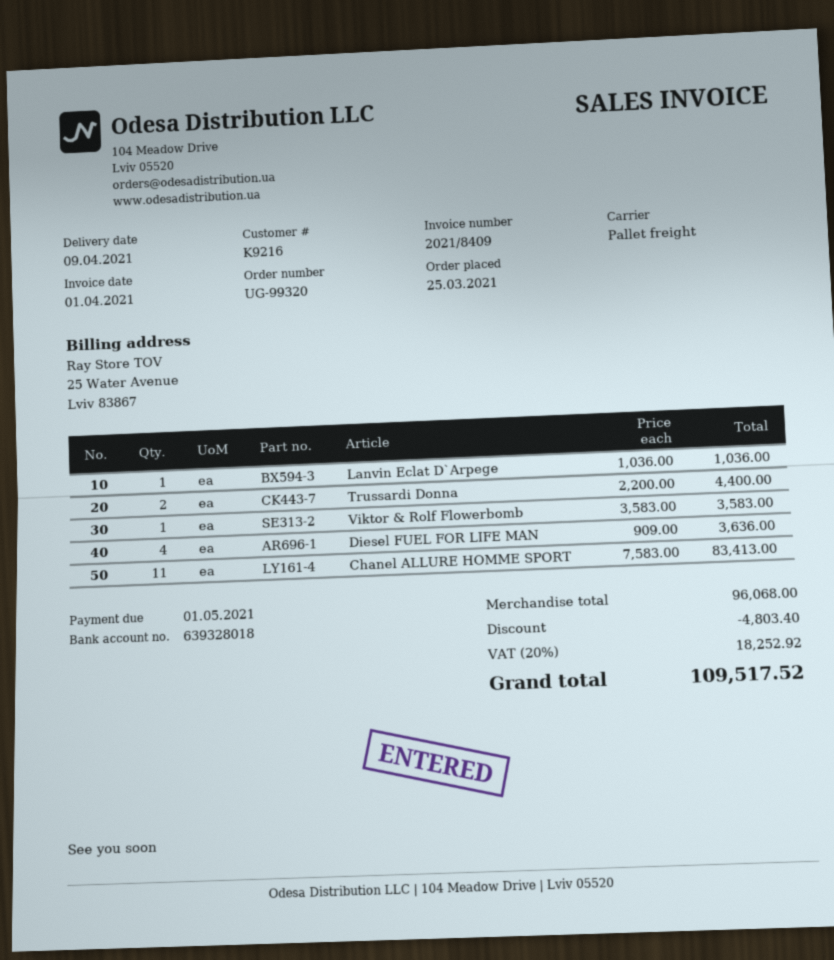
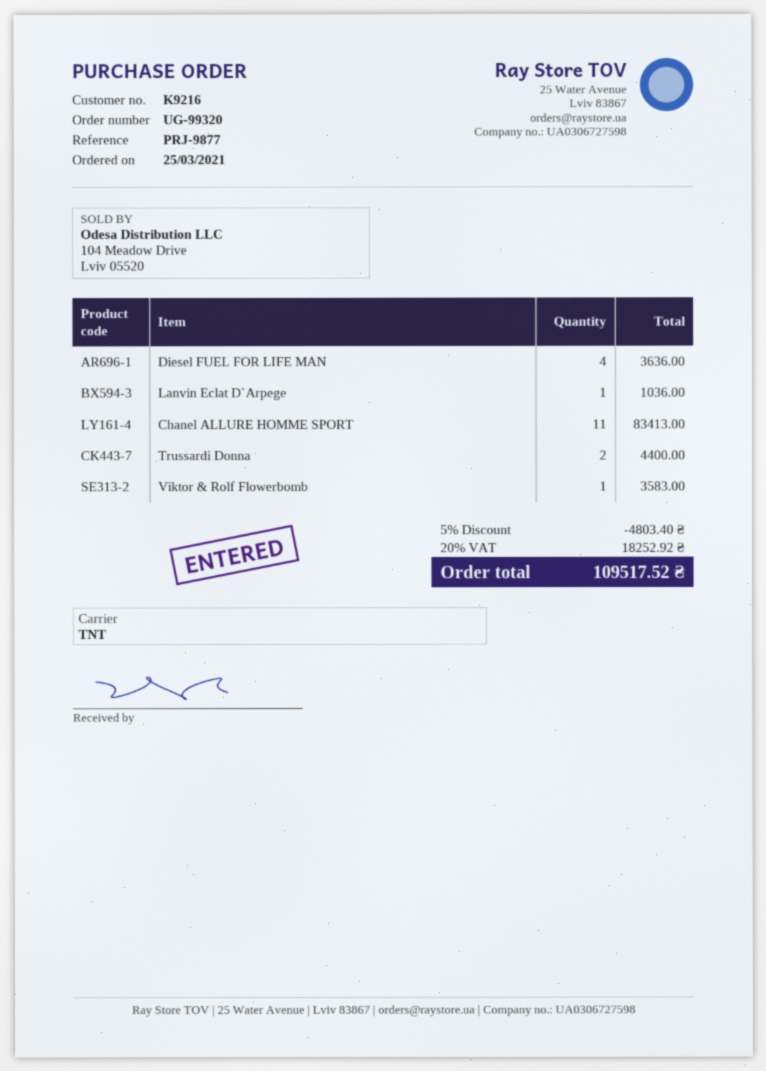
shipping method: pallet freight -> TNT

